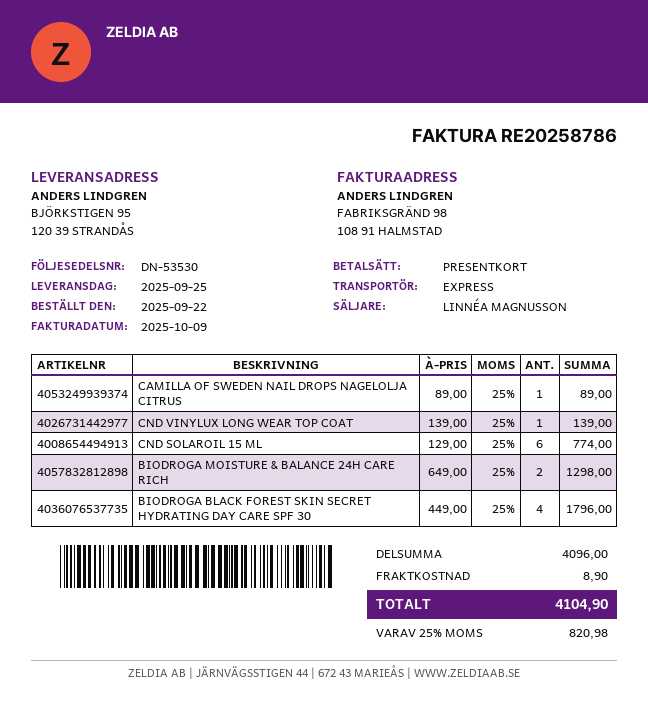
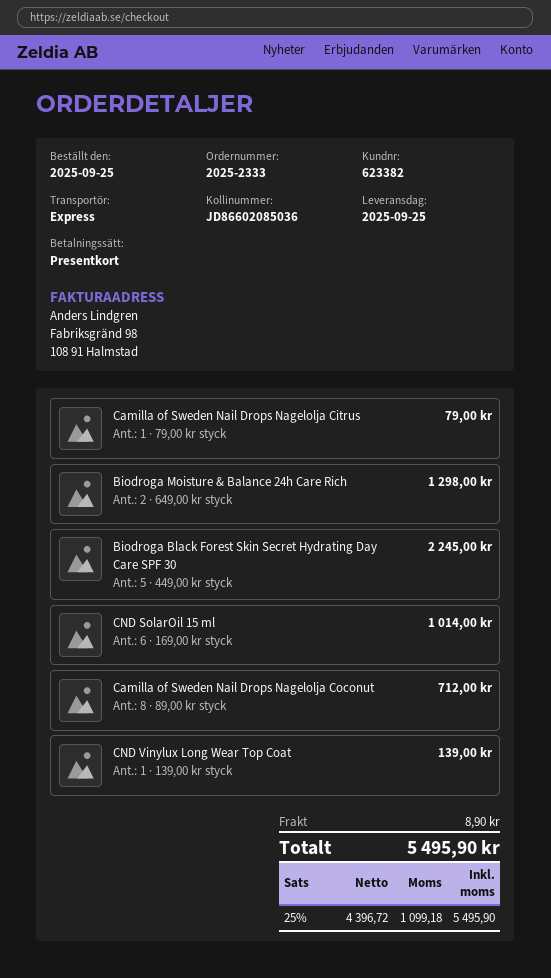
order date: 2025-09-22 -> 2025-09-25
CAMILLA OF SWEDEN NAIL DROPS NAGELOLJA CITRUS: 1 x 89.00 = 89.00 -> 1 x 79.00 = 79.00
CND SOLAROIL 15 ML: 6 x 129.00 = 774.00 -> 6 x 169.00 = 1014.00
BIODROGA BLACK FOREST SKIN SECRET HYDRATING DAY CARE SPF 30: 4 x 449.00 = 1796.00 -> 5 x 449.00 = 2245.00
Camilla of Sweden Nail Drops Nagelolja Coconut: none -> 8 x 89.00 = 712.00
tax: 25% = 820.98 -> 25% = 1099.18
total: 4104.90 -> 5495.90

